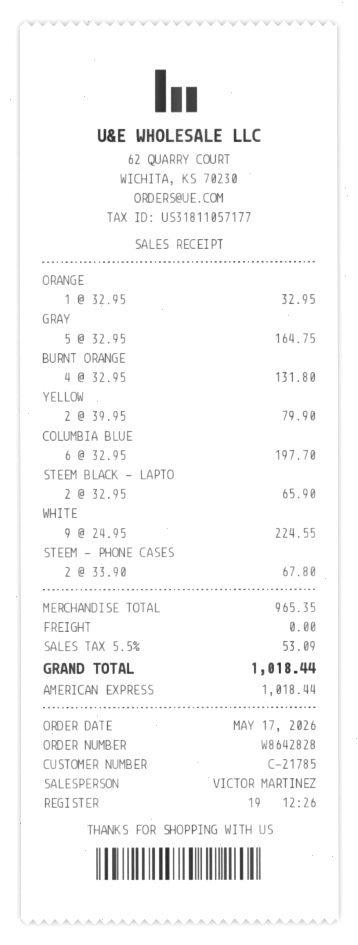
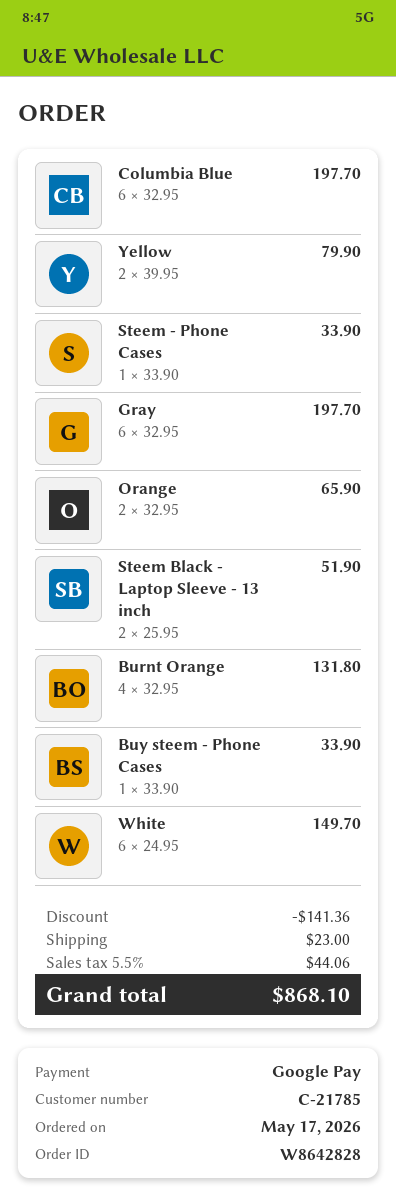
payment method: American Express -> Google Pay
ORANGE: 1 x 32.95 = 32.95 -> 2 x 32.95 = 65.90
GRAY: 5 x 32.95 = 164.75 -> 6 x 32.95 = 197.70
STEEM BLACK - LAPTO: 2 x 32.95 = 65.90 -> 2 x 25.95 = 51.90
WHITE: 9 x 24.95 = 224.55 -> 6 x 24.95 = 149.70
STEEM - PHONE CASES: 2 x 33.90 = 67.80 -> 1 x 33.90 = 33.90
Buy steem - Phone Cases: none -> 1 x 33.90 = 33.90
discount: none -> 141.36
shipping: 0.00 -> 23.00
tax: 5.5% = 53.09 -> 5.5% = 44.06
total: 1018.44 -> 868.10

